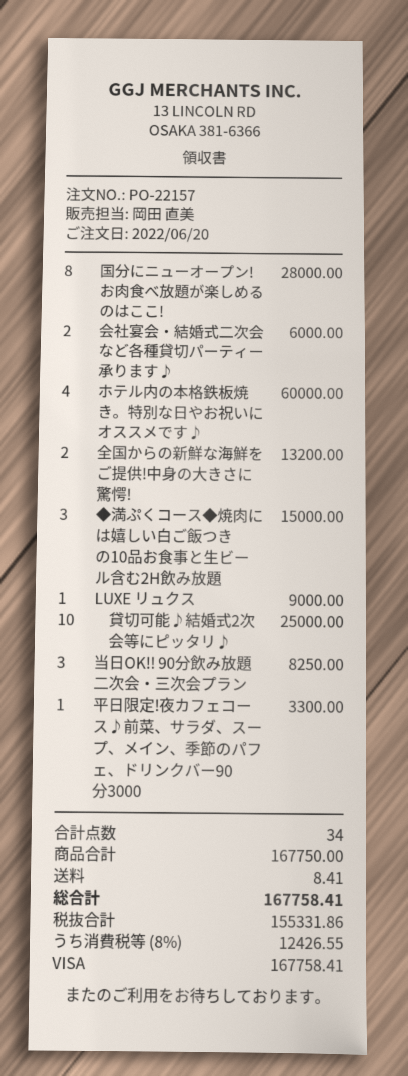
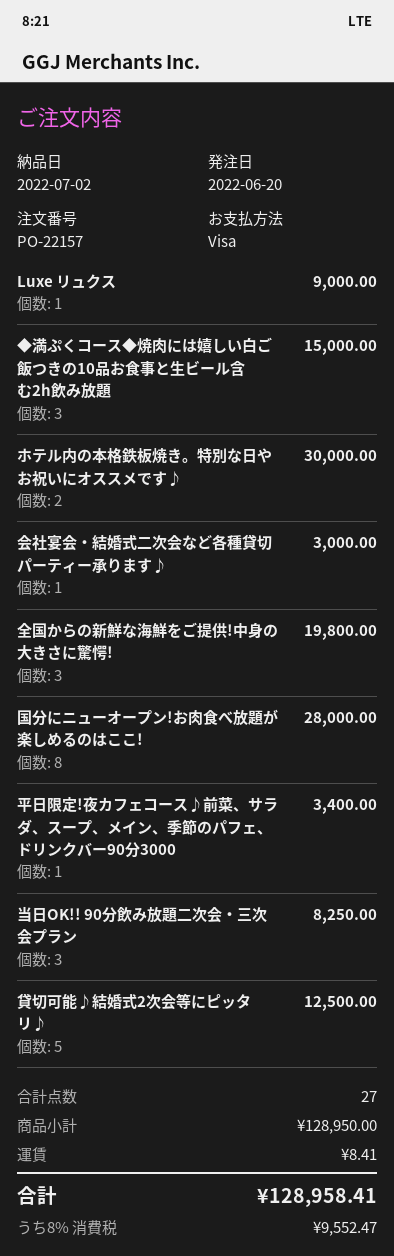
会社宴会・結婚式二次会など各種貸切パーティー承ります♪: 2 for 6000.00 -> 1 for 3000.00
ホテル内の本格鉄板焼き。特別な日やお祝いにオススメです♪: 4 for 60000.00 -> 2 for 30000.00
全国からの新鮮な海鮮をご提供!中身の大きさに驚愕!: 2 for 13200.00 -> 3 for 19800.00
貸切可能♪結婚式2次会等にピッタリ♪: 10 for 25000.00 -> 5 for 12500.00
平日限定!夜カフェコース♪前菜、サラダ、スープ、メイン、季節のパフェ、ドリンクバー90分3000: 1 for 3300.00 -> 1 for 3400.00
total quantity: 34 -> 27
subtotal: 167750.00 -> 128950.00
tax: 8% = 12426.55 -> 8% = 9552.47
total: 167758.41 -> 128958.41

